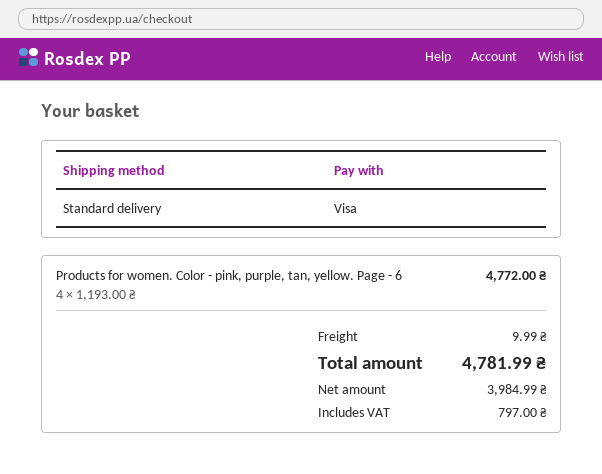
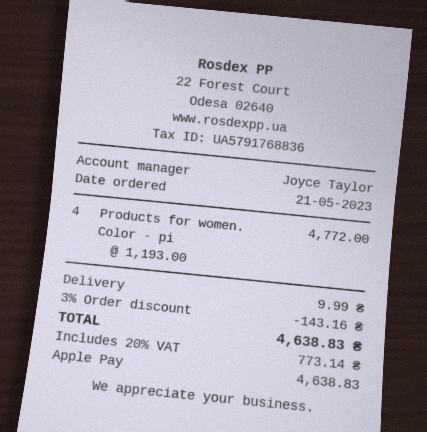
payment method: Visa -> Apple Pay
discount: none -> 3% = 143.16
tax: 797.00 -> 773.14
total: 4781.99 -> 4638.83

